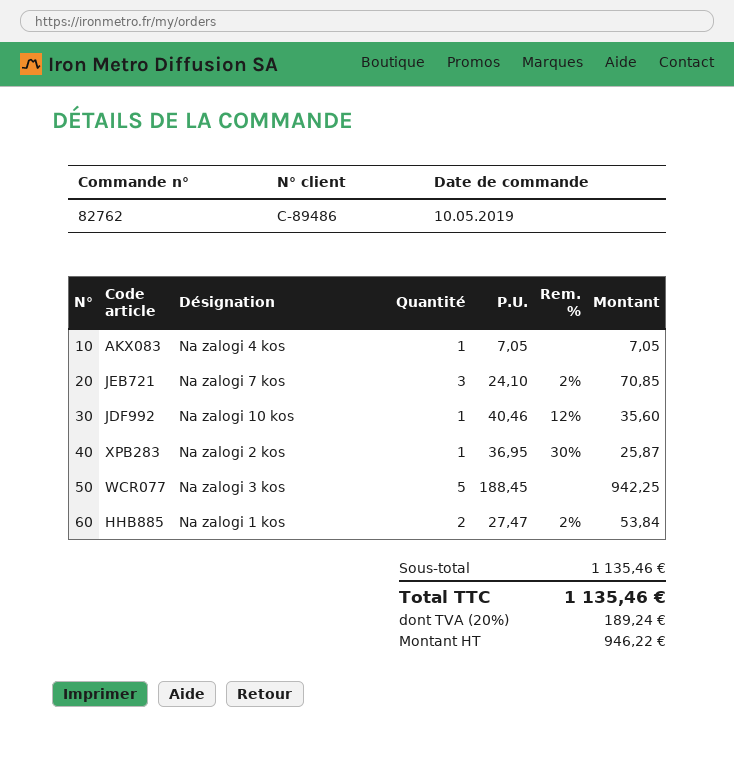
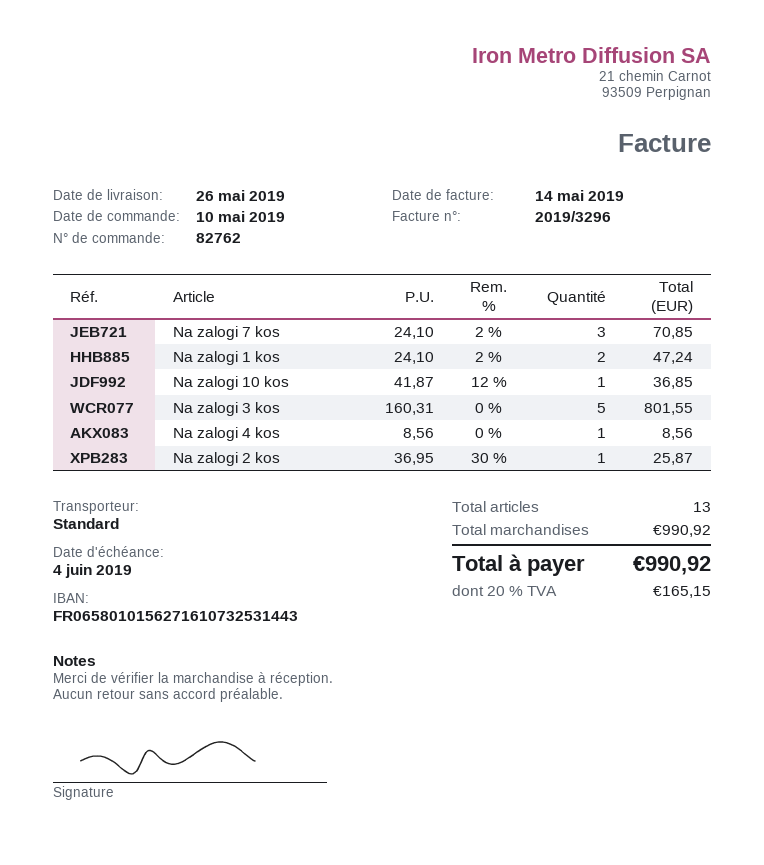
Na zalogi 4 kos: 1 x 7.05 = 7.05 -> 1 x 8.56 = 8.56
Na zalogi 10 kos: 1 x 40.46 - 12% = 35.60 -> 1 x 41.87 - 12% = 36.85
Na zalogi 3 kos: 5 x 188.45 = 942.25 -> 5 x 160.31 = 801.55
Na zalogi 1 kos: 2 x 27.47 - 2% = 53.84 -> 2 x 24.10 - 2% = 47.24
subtotal: 1135.46 -> 990.92
tax: 20% = 189.24 -> 20% = 165.15
total: 1135.46 -> 990.92

